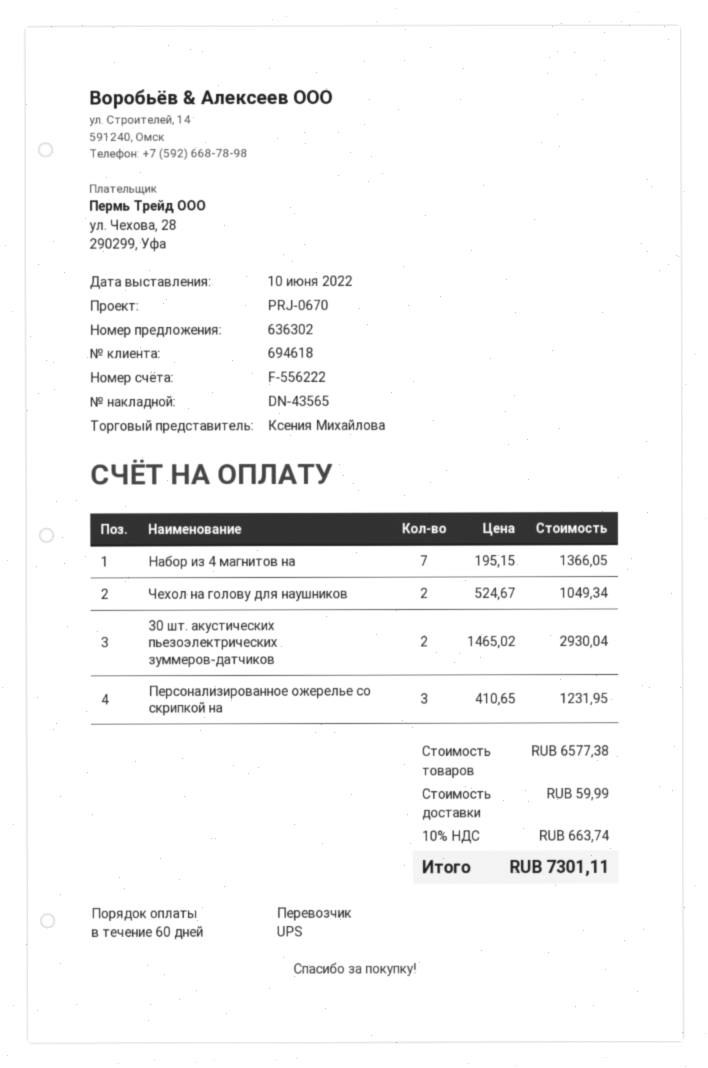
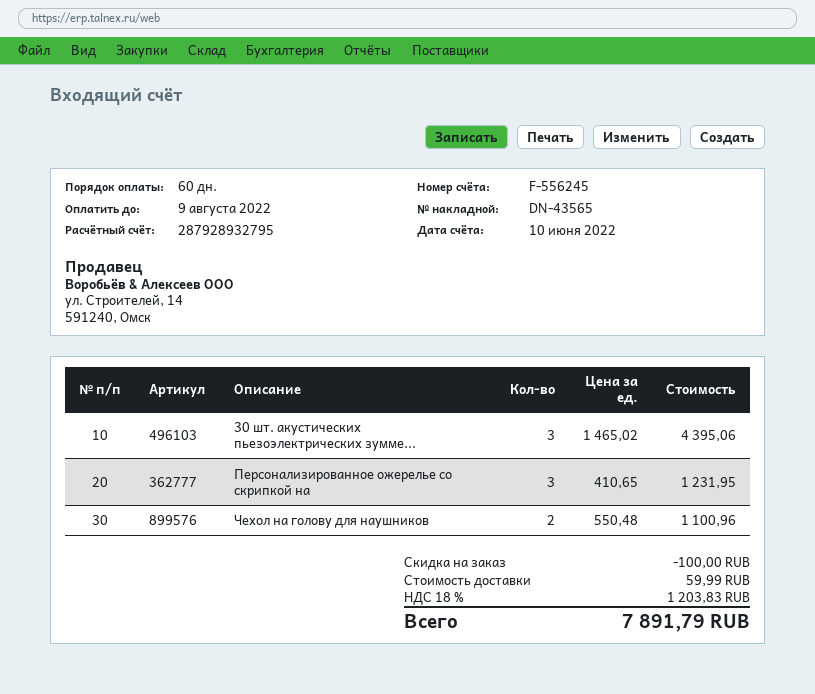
invoice number: F-556222 -> F-556245
Набор из 4 магнитов на: 7 x 195.15 = 1366.05 -> none
Чехол на голову для наушников: 2 x 524.67 = 1049.34 -> 2 x 550.48 = 1100.96
30 шт. акустических пьезоэлектрических зуммеров-датчиков: 2 x 1465.02 = 2930.04 -> 3 x 1465.02 = 4395.06
discount: none -> 100.00
tax: 10% = 663.74 -> 18% = 1203.83
total: 7301.11 -> 7891.79

